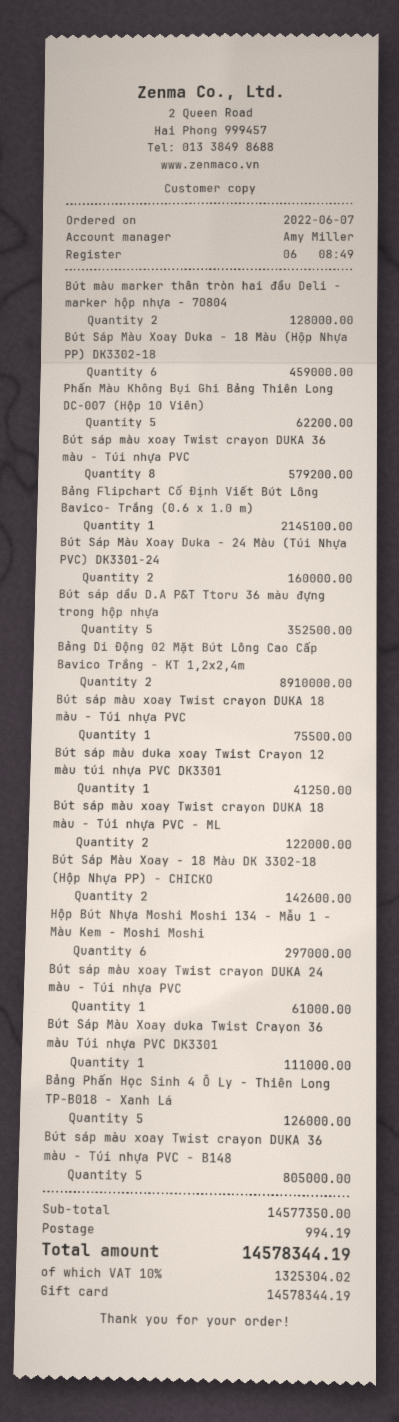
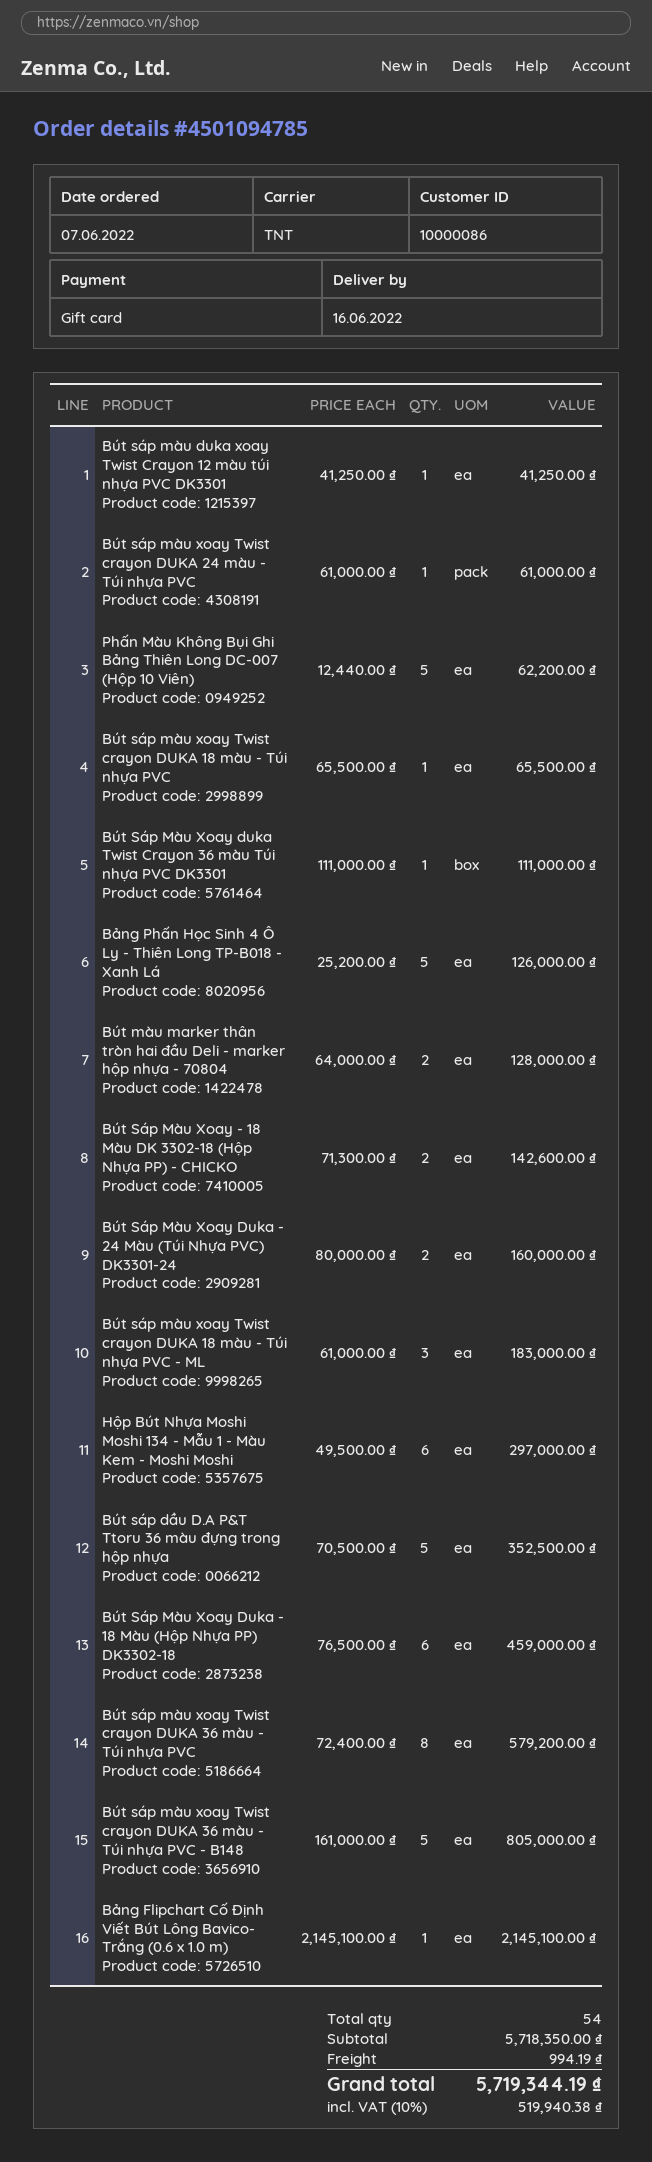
Bảng Di Động 02 Mặt Bút Lông Cao Cấp Bavico Trắng - KT 1,2x2,4m: 2 for 8910000.00 -> none
Bút sáp màu xoay Twist crayon DUKA 18 màu - Túi nhựa PVC: 1 for 75500.00 -> 1 for 65500.00
Bút sáp màu xoay Twist crayon DUKA 18 màu - Túi nhựa PVC - ML: 2 for 122000.00 -> 3 for 183000.00
subtotal: 14577350.00 -> 5718350.00
tax: 10% = 1325304.02 -> 10% = 519940.38
total: 14578344.19 -> 5719344.19

